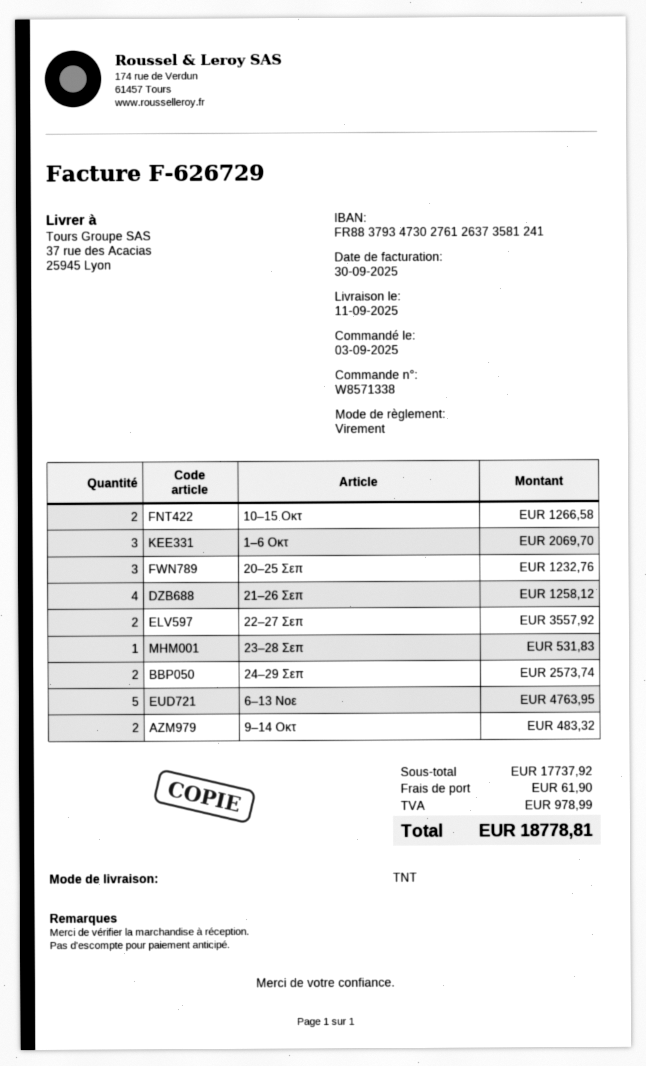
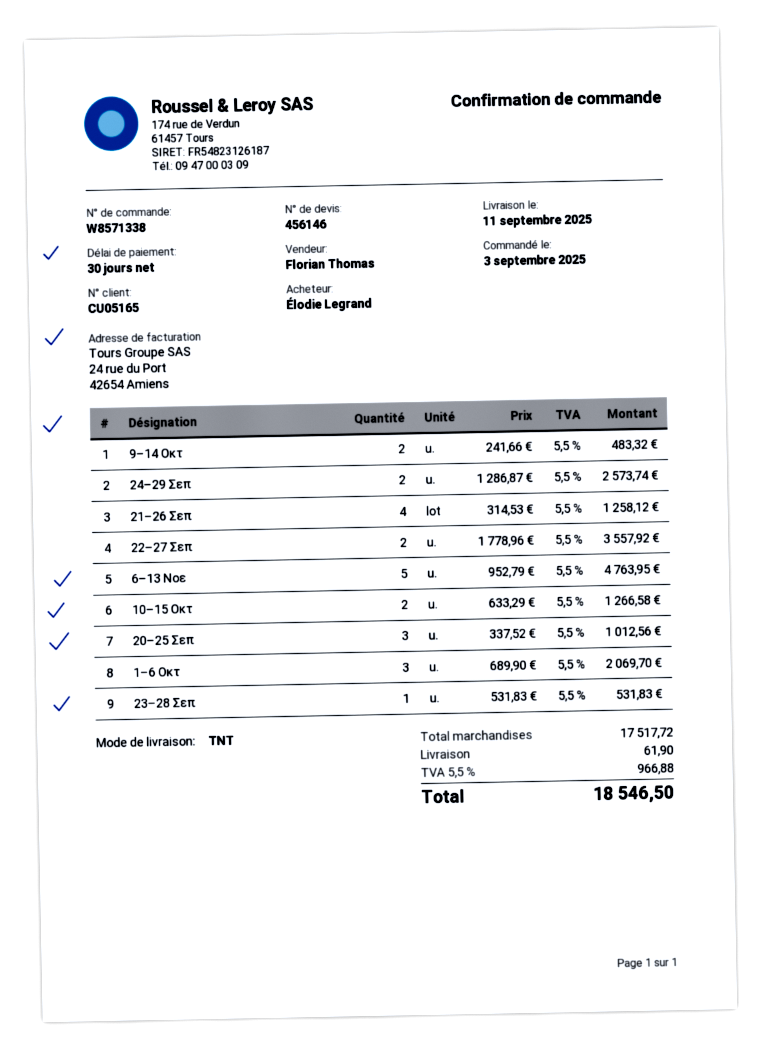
20–25 Σεπ: 3 for 1232.76 -> 3 for 1012.56
subtotal: 17737.92 -> 17517.72
tax: 978.99 -> 966.88
total: 18778.81 -> 18546.50

